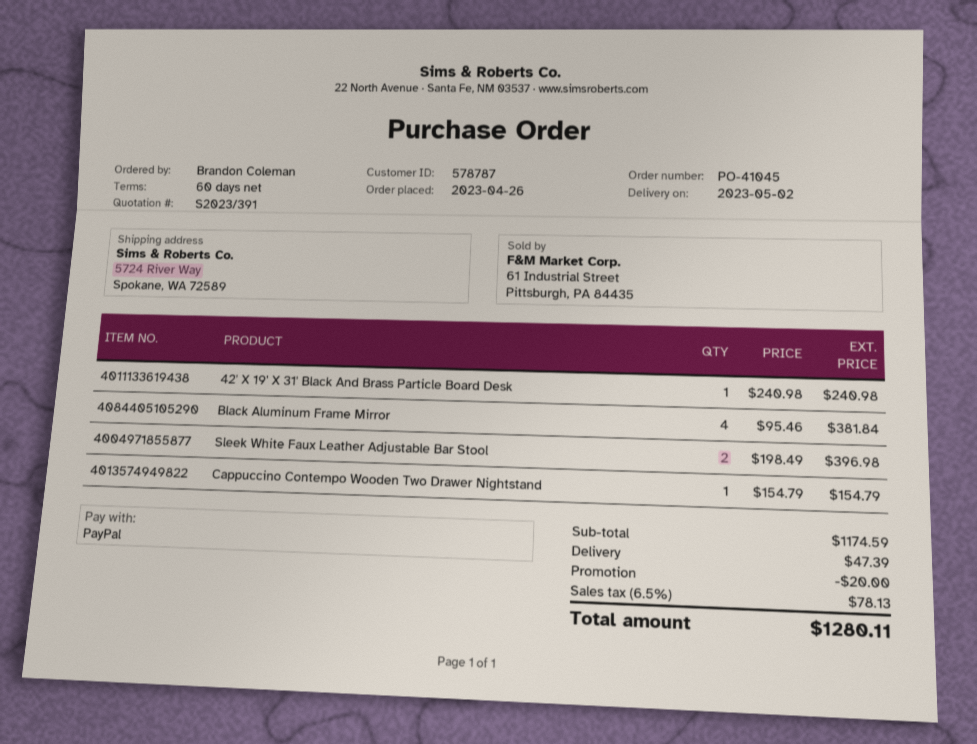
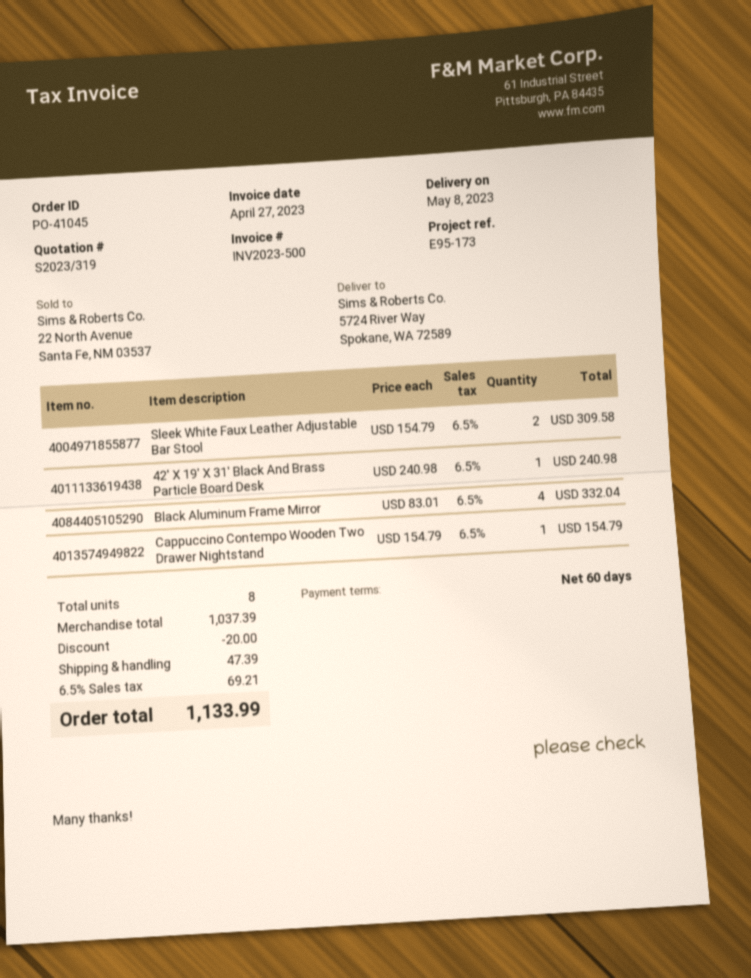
quote number: S2023/391 -> S2023/319
delivery date: 2023-05-02 -> 2023-05-08
Black Aluminum Frame Mirror: 4 x 95.46 = 381.84 -> 4 x 83.01 = 332.04
Sleek White Faux Leather Adjustable Bar Stool: 2 x 198.49 = 396.98 -> 2 x 154.79 = 309.58
subtotal: 1174.59 -> 1037.39
tax: 6.5% = 78.13 -> 6.5% = 69.21
total: 1280.11 -> 1133.99

